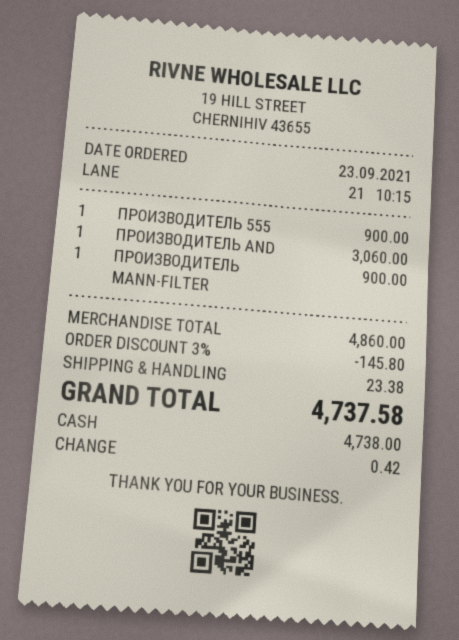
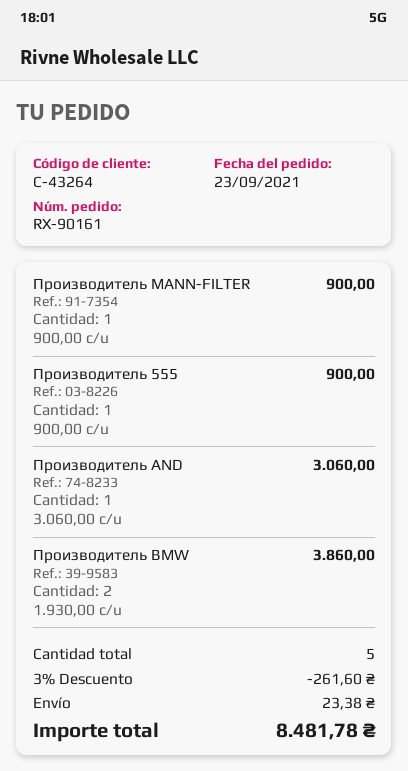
Производитель BMW: none -> 2 for 3860.00
discount: 3% = 145.80 -> 3% = 261.60
total: 4737.58 -> 8481.78

